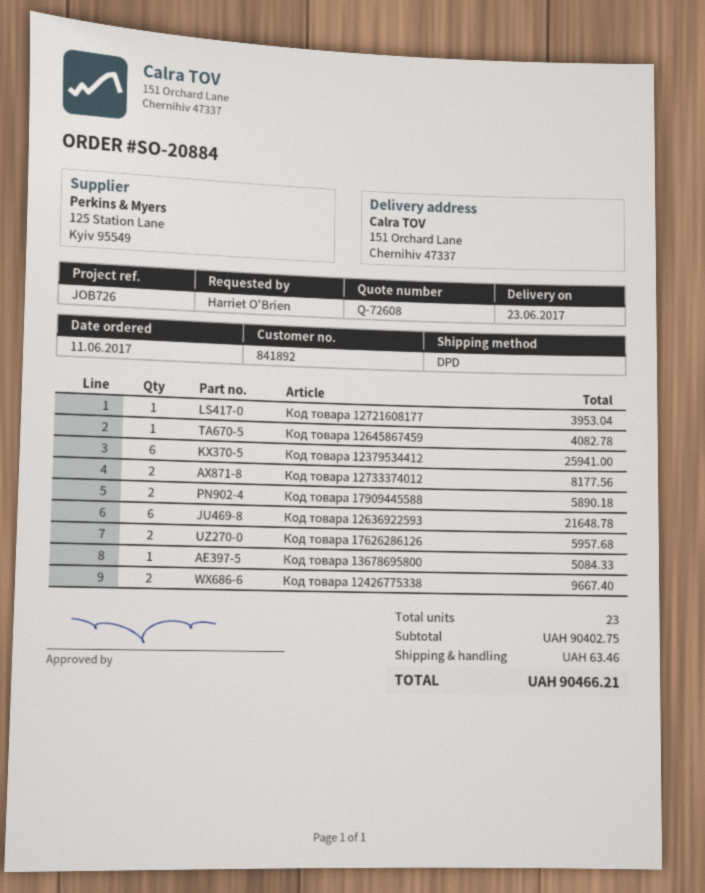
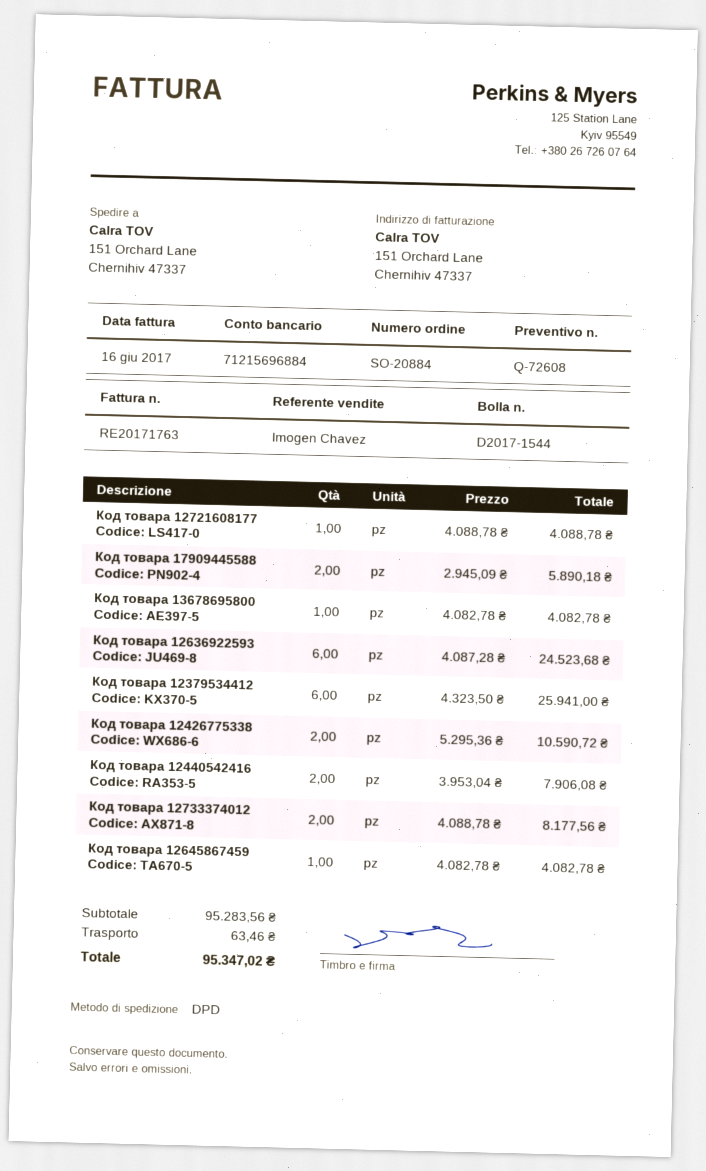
Код товара 12721608177: 1 for 3953.04 -> 1 for 4088.78
Код товара 12636922593: 6 for 21648.78 -> 6 for 24523.68
Код товара 17626286126: 2 for 5957.68 -> none
Код товара 13678695800: 1 for 5084.33 -> 1 for 4082.78
Код товара 12426775338: 2 for 9667.40 -> 2 for 10590.72
Код товара 12440542416: none -> 2 for 7906.08
subtotal: 90402.75 -> 95283.56
total: 90466.21 -> 95347.02

